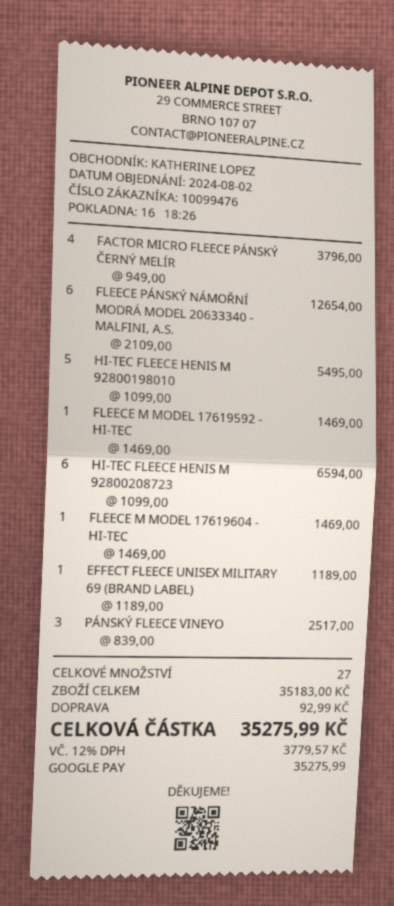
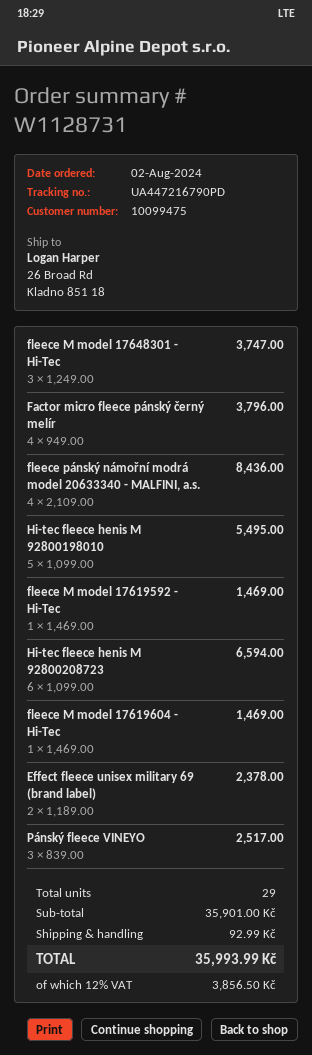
customer number: 10099476 -> 10099475
FLEECE PÁNSKÝ NÁMOŘNÍ MODRÁ MODEL 20633340 - MALFINI, A.S.: 6 x 2109.00 = 12654.00 -> 4 x 2109.00 = 8436.00
EFFECT FLEECE UNISEX MILITARY 69 (BRAND LABEL): 1 x 1189.00 = 1189.00 -> 2 x 1189.00 = 2378.00
fleece M model 17648301 - Hi-Tec: none -> 3 x 1249.00 = 3747.00
total quantity: 27 -> 29
subtotal: 35183.00 -> 35901.00
tax: 12% = 3779.57 -> 12% = 3856.50
total: 35275.99 -> 35993.99

